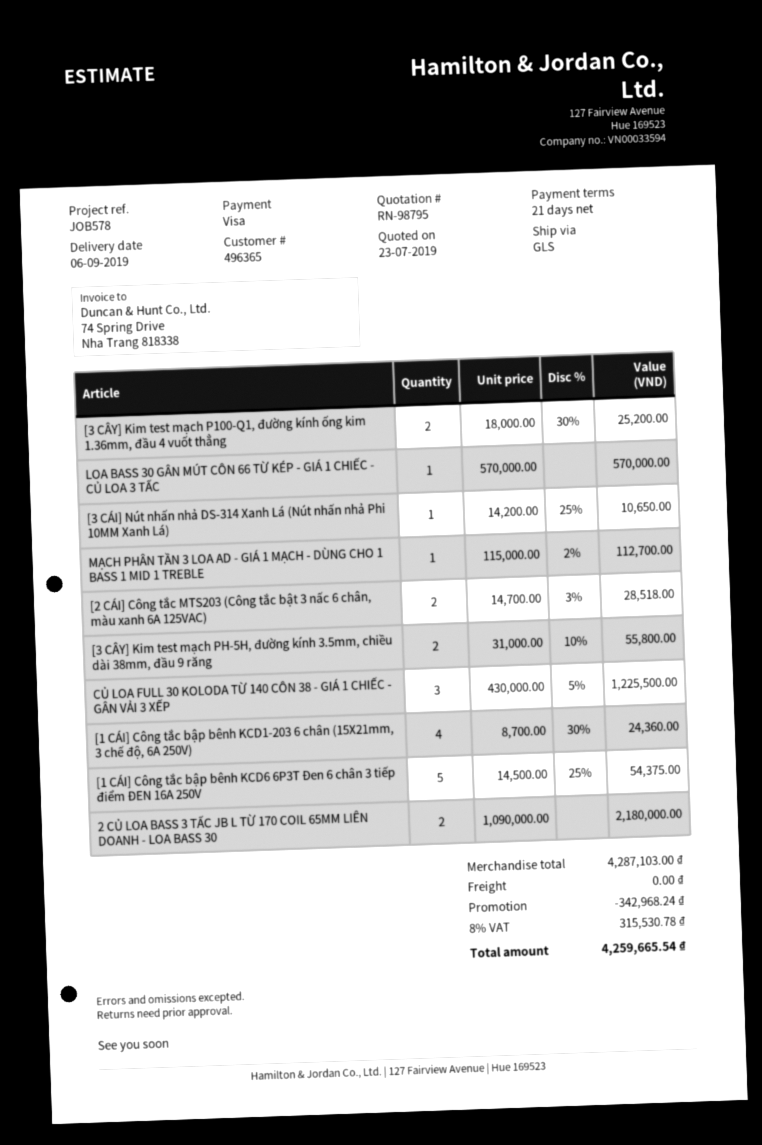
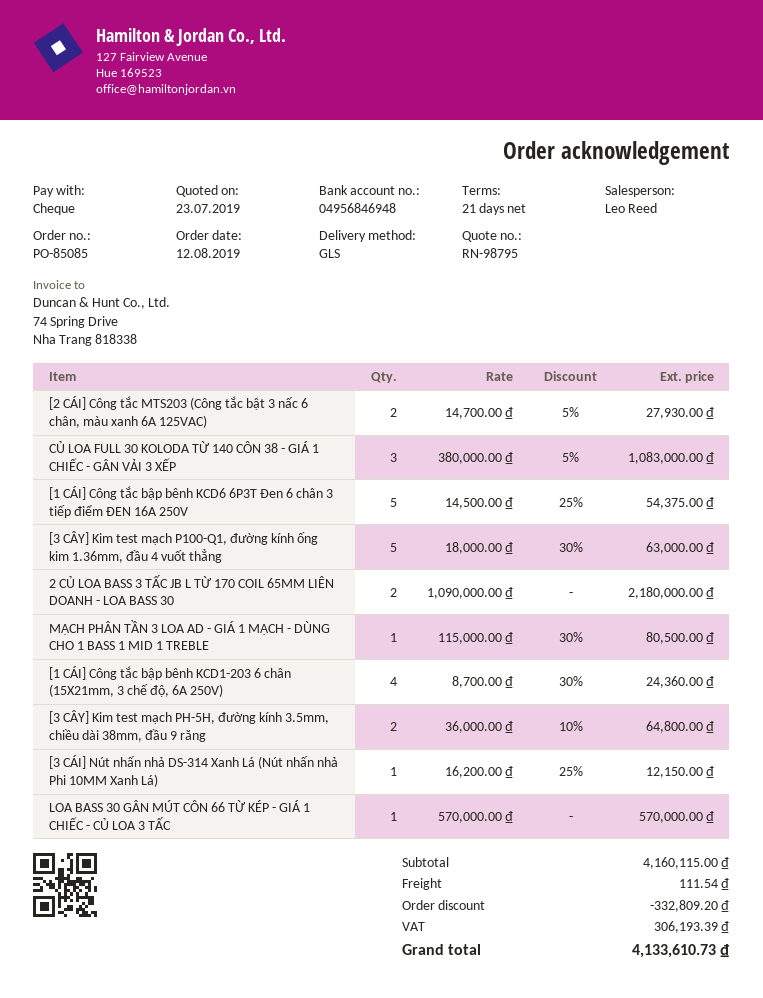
payment method: Visa -> cheque
[3 CÂY] Kim test mạch P100-Q1, đường kính ống kim 1.36mm, đầu 4 vuốt thẳng: 2 x 18000.00 - 30% = 25200.00 -> 5 x 18000.00 - 30% = 63000.00
[3 CÁI] Nút nhấn nhả DS-314 Xanh Lá (Nút nhấn nhả Phi 10MM Xanh Lá): 1 x 14200.00 - 25% = 10650.00 -> 1 x 16200.00 - 25% = 12150.00
MẠCH PHÂN TẦN 3 LOA AD - GIÁ 1 MẠCH - DÙNG CHO 1 BASS 1 MID 1 TREBLE: 1 x 115000.00 - 2% = 112700.00 -> 1 x 115000.00 - 30% = 80500.00
[2 CÁI] Công tắc MTS203 (Công tắc bật 3 nấc 6 chân, màu xanh 6A 125VAC): 2 x 14700.00 - 3% = 28518.00 -> 2 x 14700.00 - 5% = 27930.00
[3 CÂY] Kim test mạch PH-5H, đường kính 3.5mm, chiều dài 38mm, đầu 9 răng: 2 x 31000.00 - 10% = 55800.00 -> 2 x 36000.00 - 10% = 64800.00
CỦ LOA FULL 30 KOLODA TỪ 140 CÔN 38 - GIÁ 1 CHIẾC - GÂN VẢI 3 XẾP: 3 x 430000.00 - 5% = 1225500.00 -> 3 x 380000.00 - 5% = 1083000.00
subtotal: 4287103.00 -> 4160115.00
discount: 342968.24 -> 332809.20
shipping: 0.00 -> 111.54
tax: 315530.78 -> 306193.39
total: 4259665.54 -> 4133610.73

